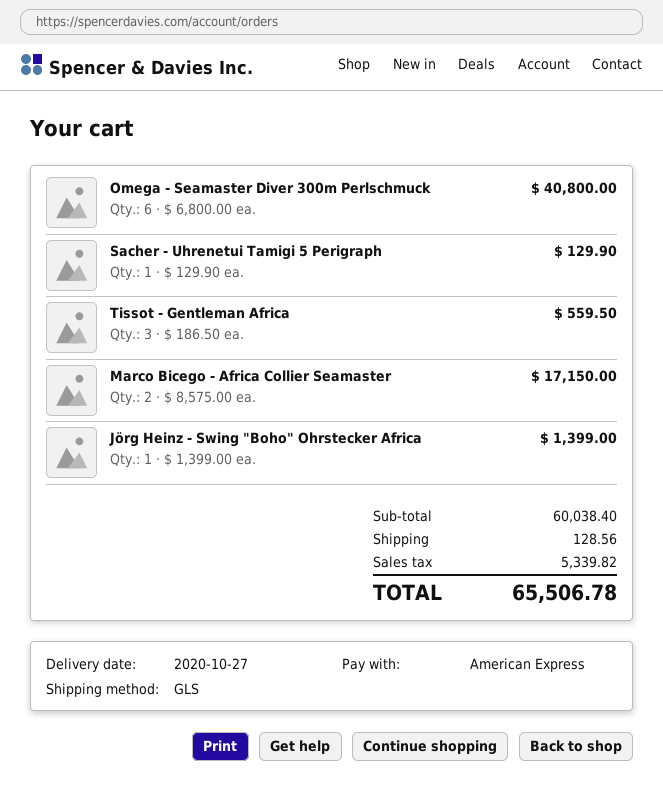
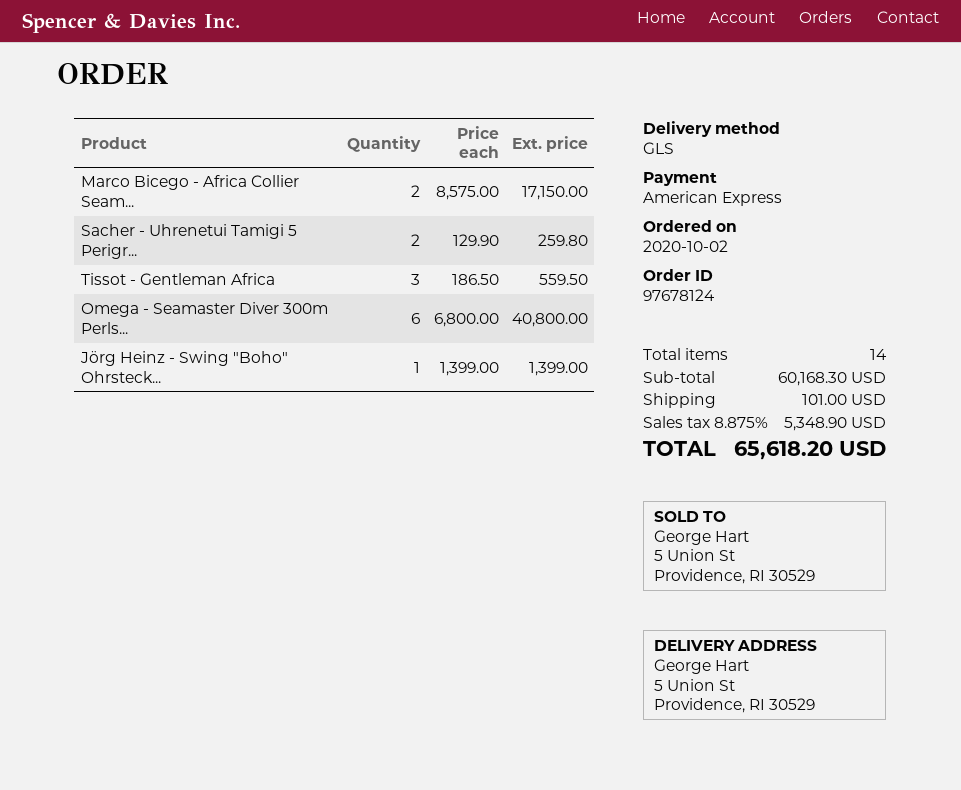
Sacher - Uhrenetui Tamigi 5 Perigraph: 1 x 129.90 = 129.90 -> 2 x 129.90 = 259.80
subtotal: 60038.40 -> 60168.30
shipping: 128.56 -> 101.00
tax: 5339.82 -> 5348.90
total: 65506.78 -> 65618.20

